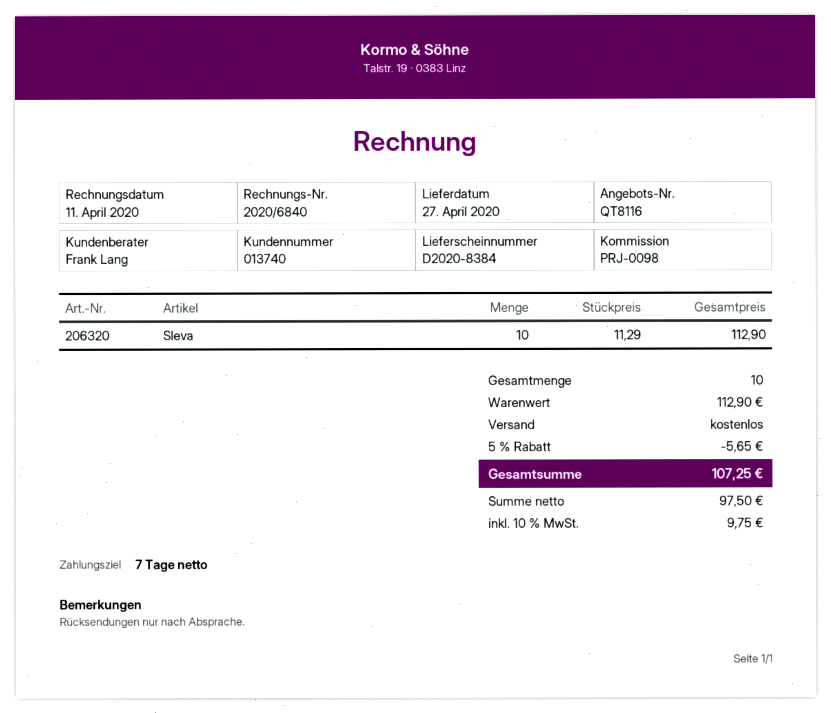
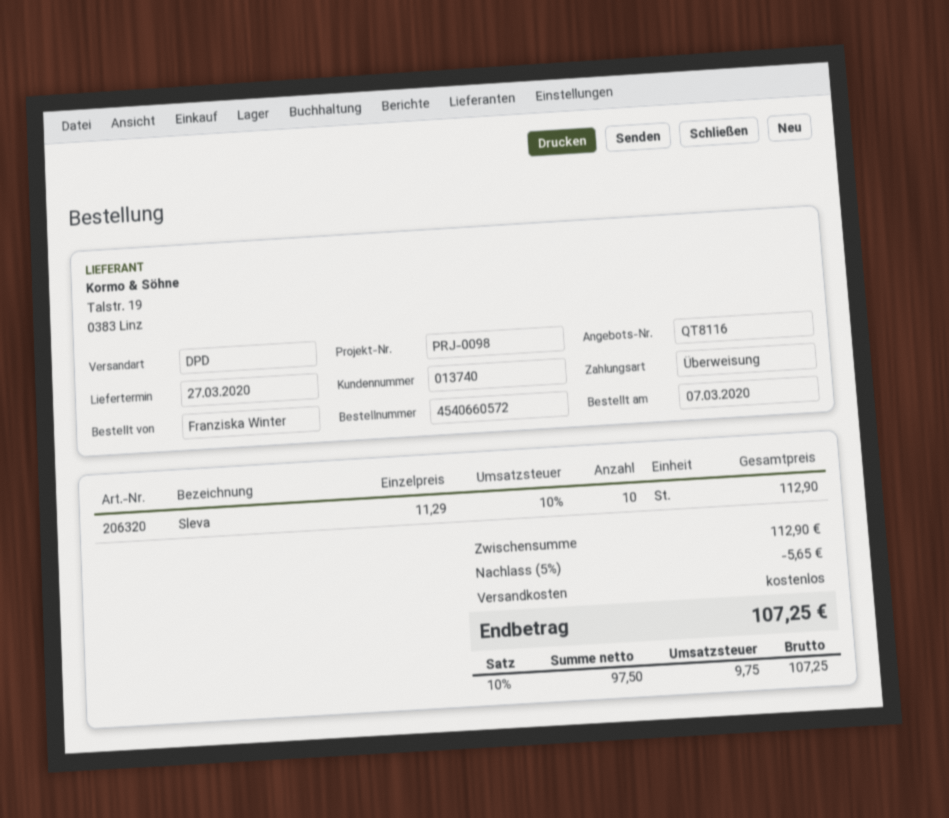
delivery date: 2020-04-27 -> 2020-03-27

